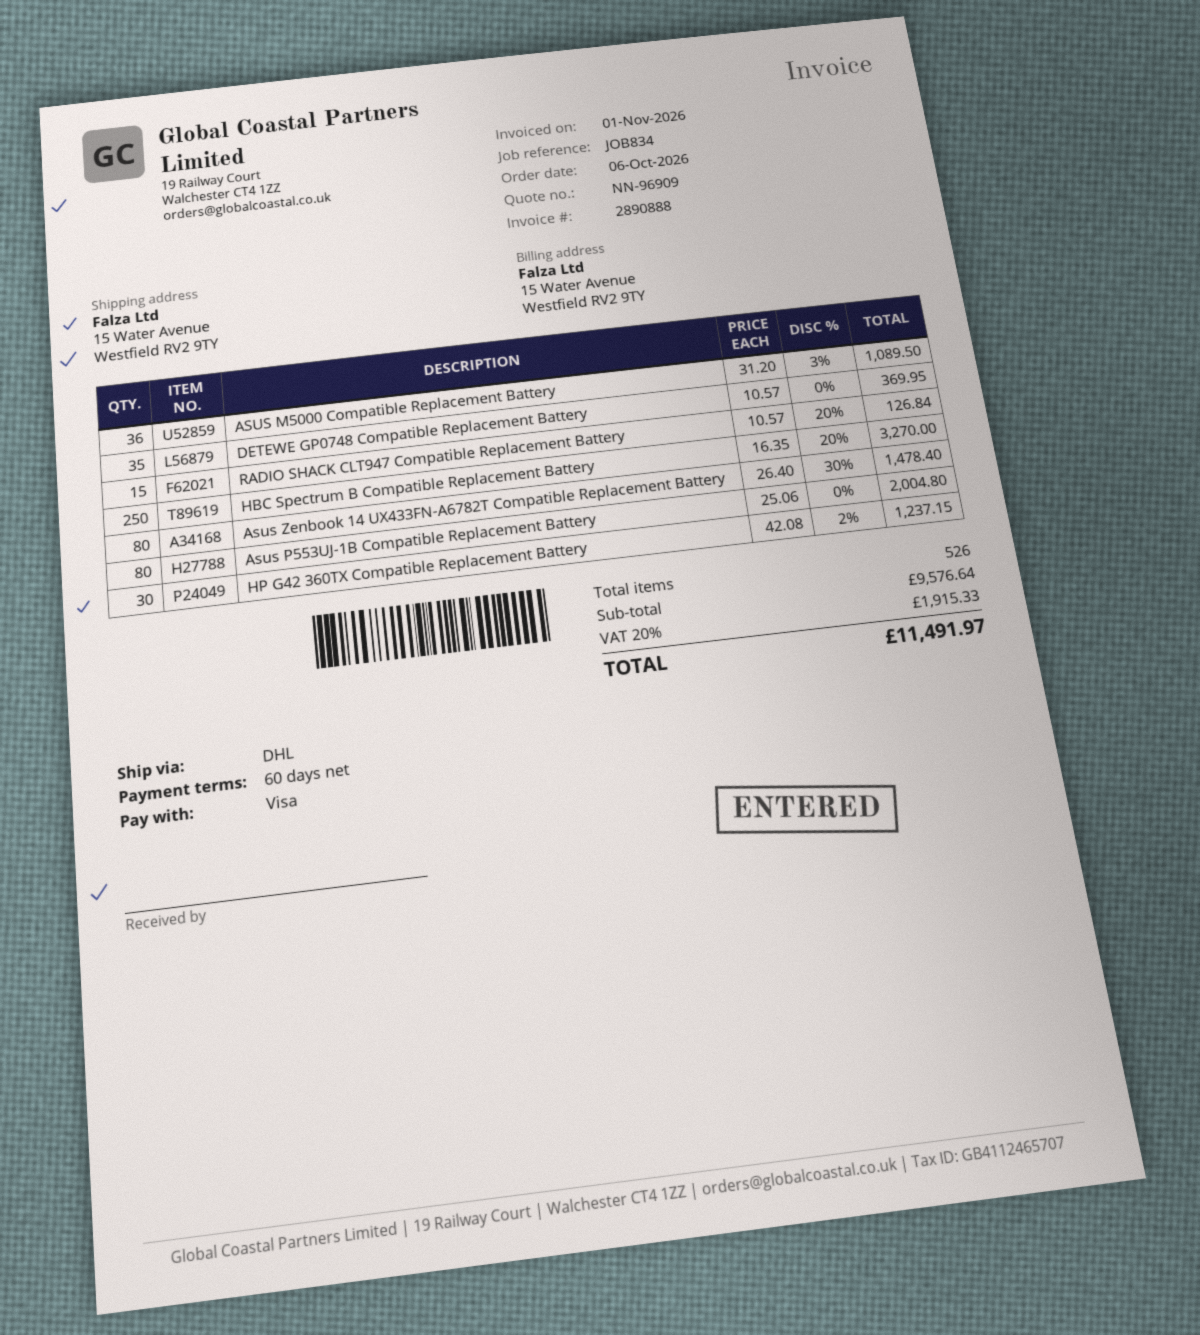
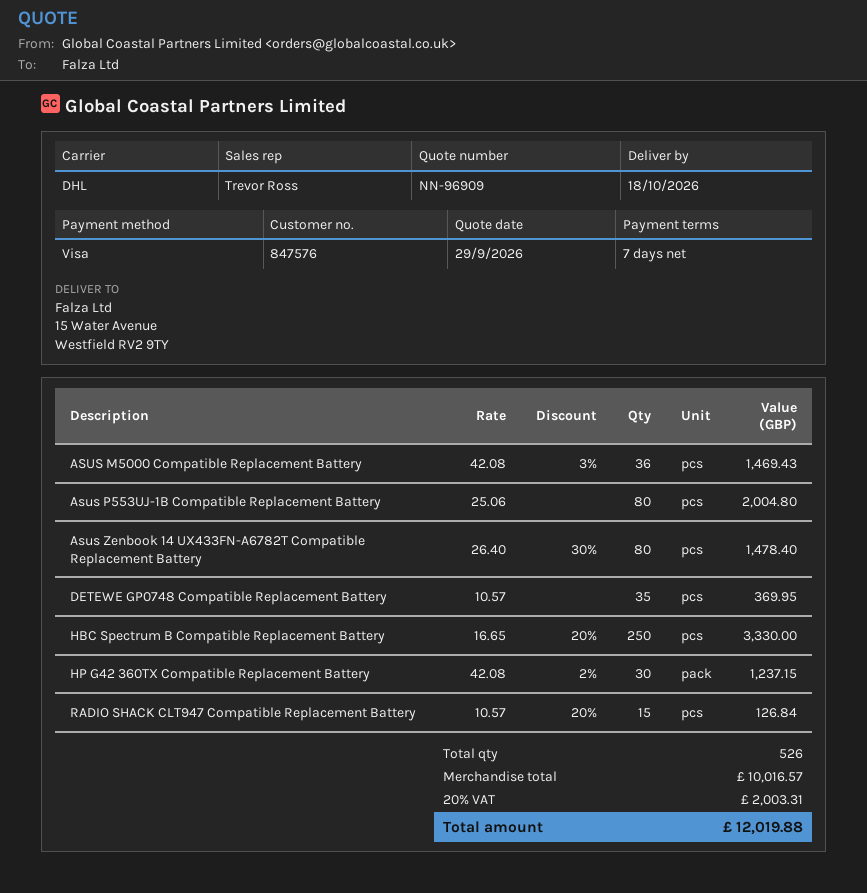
payment terms: 60 days -> 7 days
ASUS M5000 Compatible Replacement Battery: 36 x 31.20 - 3% = 1089.50 -> 36 x 42.08 - 3% = 1469.43
HBC Spectrum B Compatible Replacement Battery: 250 x 16.35 - 20% = 3270.00 -> 250 x 16.65 - 20% = 3330.00
subtotal: 9576.64 -> 10016.57
tax: 20% = 1915.33 -> 20% = 2003.31
total: 11491.97 -> 12019.88

